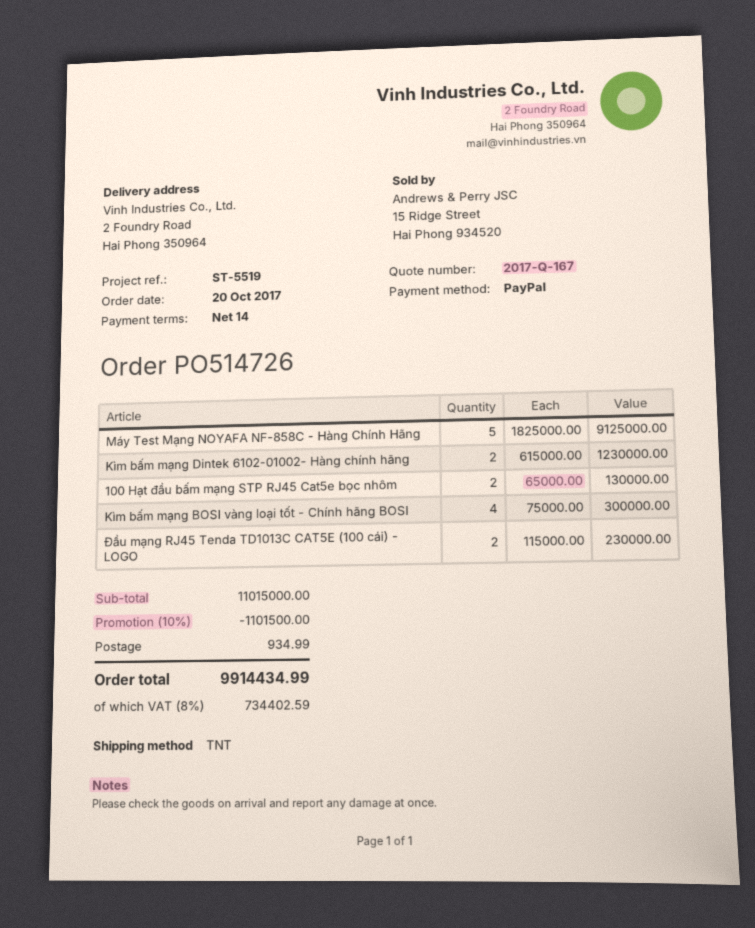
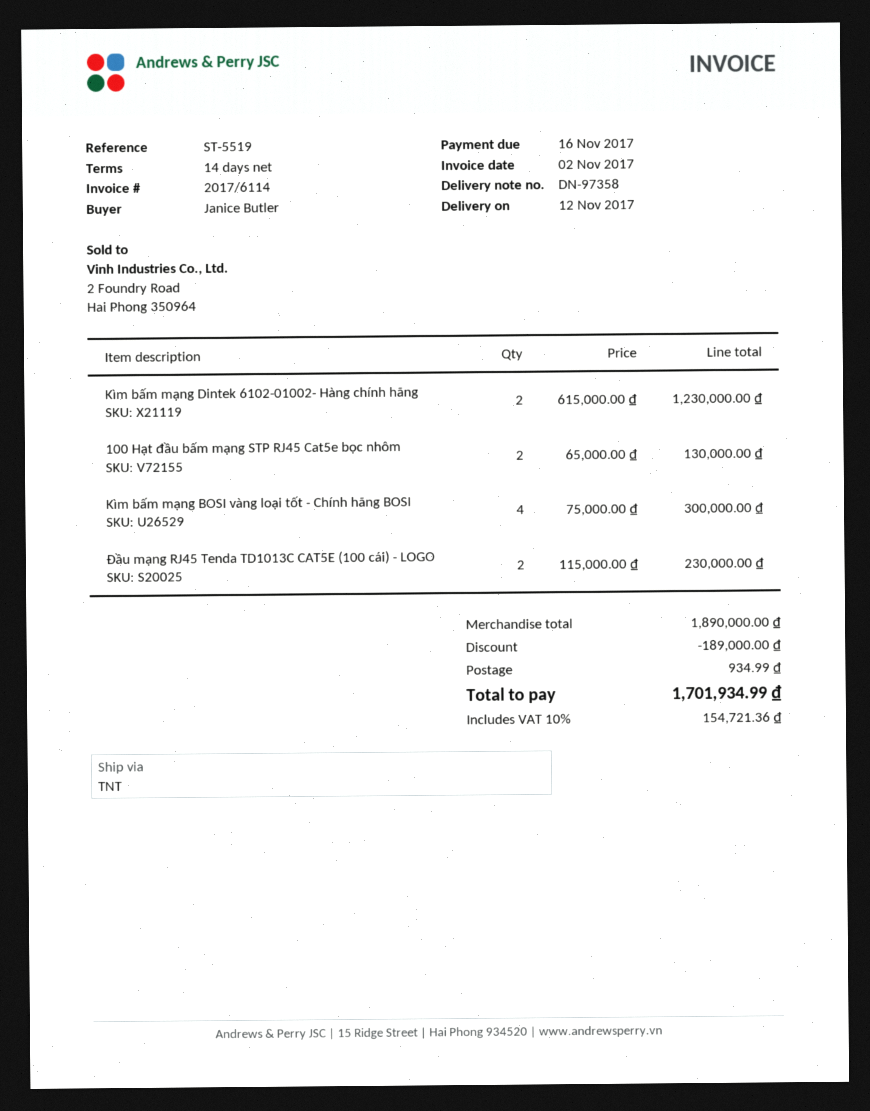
Máy Test Mạng NOYAFA NF-858C - Hàng Chính Hãng: 5 x 1825000.00 = 9125000.00 -> none
subtotal: 11015000.00 -> 1890000.00
discount: 1101500.00 -> 189000.00
tax: 8% = 734402.59 -> 10% = 154721.36
total: 9914434.99 -> 1701934.99

